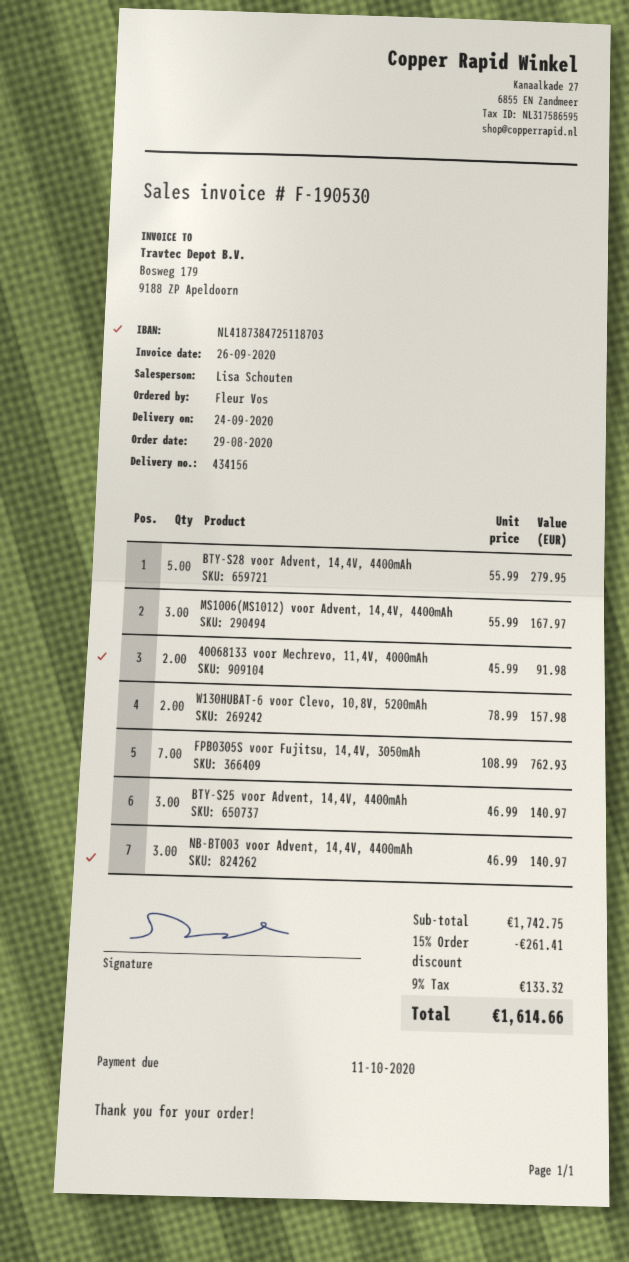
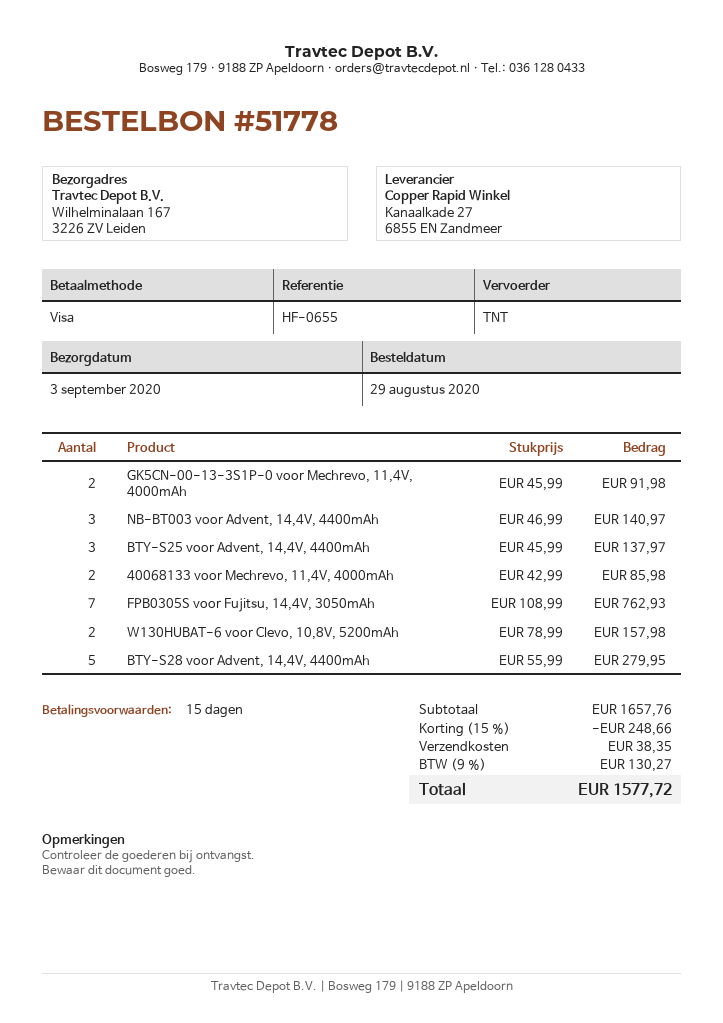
delivery date: 2020-09-24 -> 2020-09-03
MS1006(MS1012) voor Advent, 14,4V, 4400mAh: 3 x 55.99 = 167.97 -> none
40068133 voor Mechrevo, 11,4V, 4000mAh: 2 x 45.99 = 91.98 -> 2 x 42.99 = 85.98
BTY-S25 voor Advent, 14,4V, 4400mAh: 3 x 46.99 = 140.97 -> 3 x 45.99 = 137.97
GK5CN-00-13-3S1P-0 voor Mechrevo, 11,4V, 4000mAh: none -> 2 x 45.99 = 91.98
subtotal: 1742.75 -> 1657.76
discount: 15% = 261.41 -> 15% = 248.66
shipping: none -> 38.35
tax: 9% = 133.32 -> 9% = 130.27
total: 1614.66 -> 1577.72

